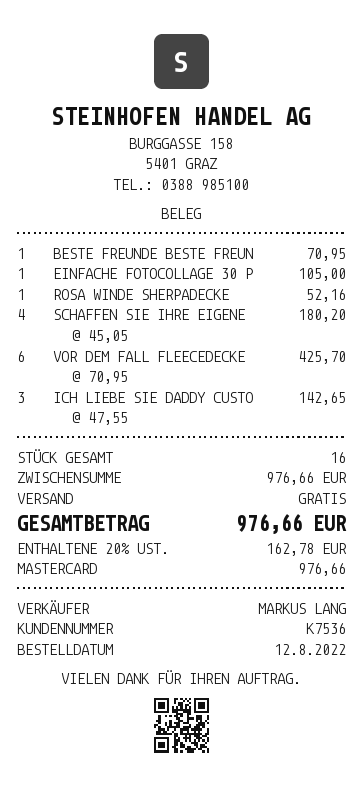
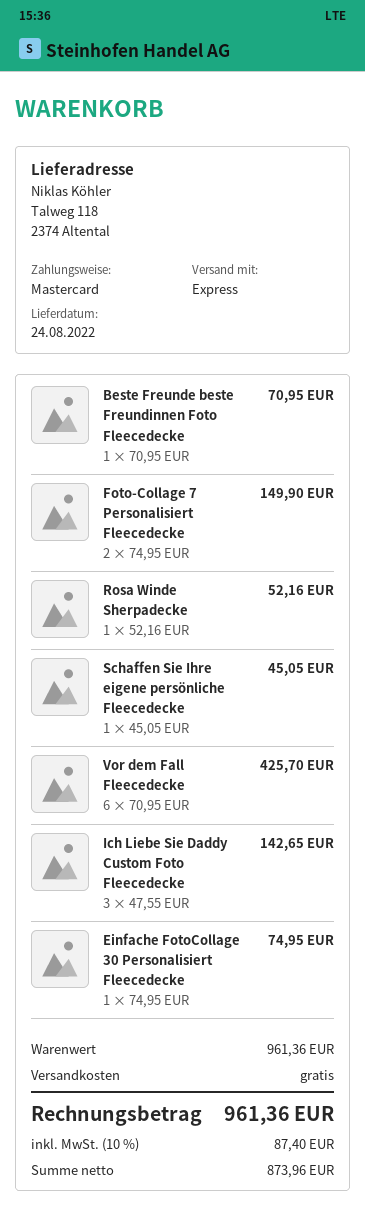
EINFACHE FOTOCOLLAGE 30 P: 1 x 105.00 = 105.00 -> 1 x 74.95 = 74.95
SCHAFFEN SIE IHRE EIGENE: 4 x 45.05 = 180.20 -> 1 x 45.05 = 45.05
Foto-Collage 7 Personalisiert Fleecedecke: none -> 2 x 74.95 = 149.90
subtotal: 976.66 -> 961.36
tax: 20% = 162.78 -> 10% = 87.40
total: 976.66 -> 961.36

